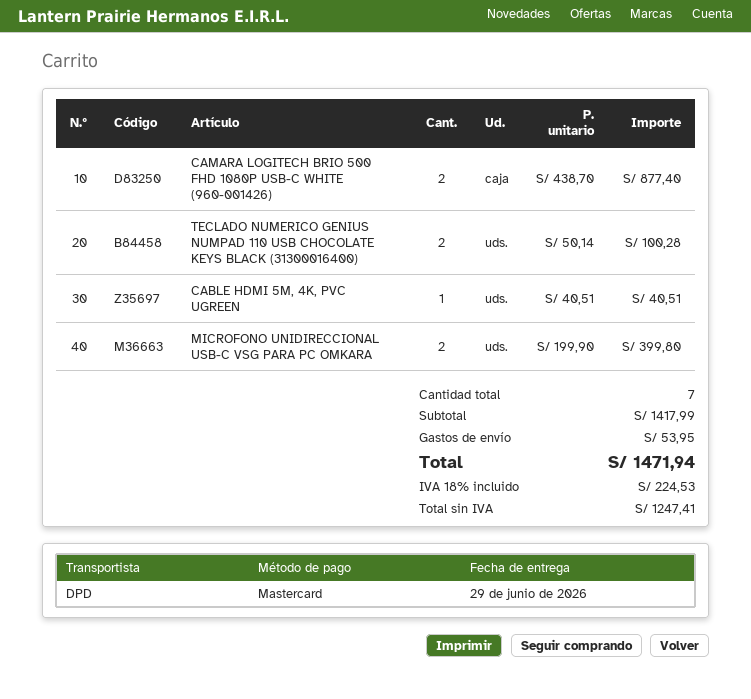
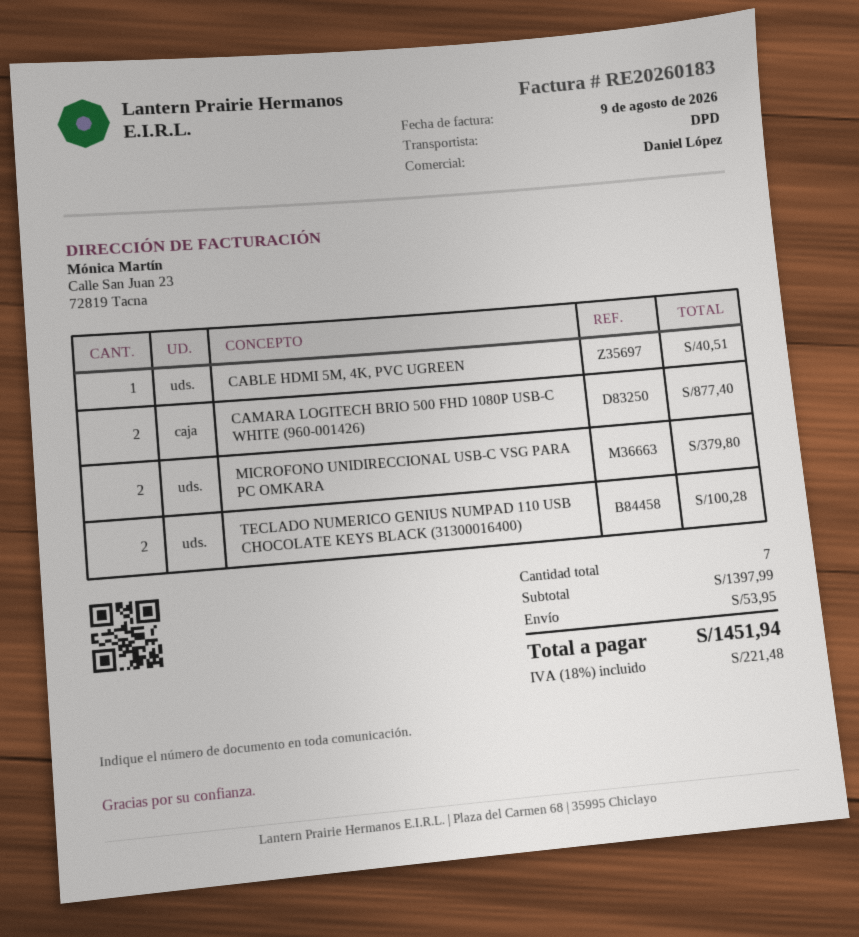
MICROFONO UNIDIRECCIONAL USB-C VSG PARA PC OMKARA: 2 for 399.80 -> 2 for 379.80
subtotal: 1417.99 -> 1397.99
tax: 18% = 224.53 -> 18% = 221.48
total: 1471.94 -> 1451.94

